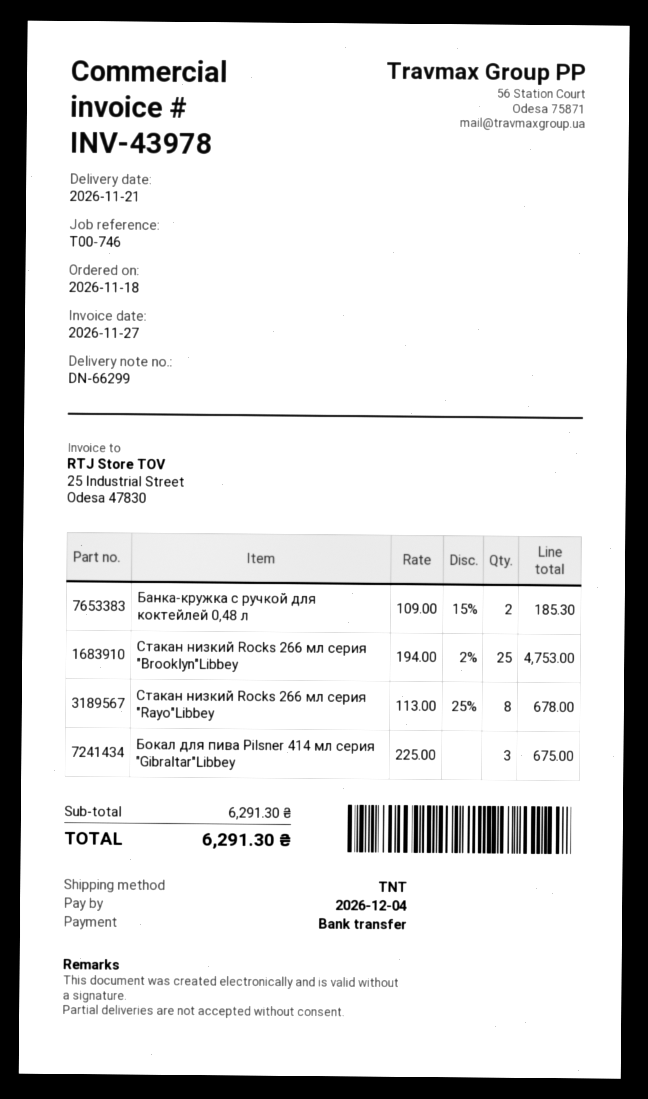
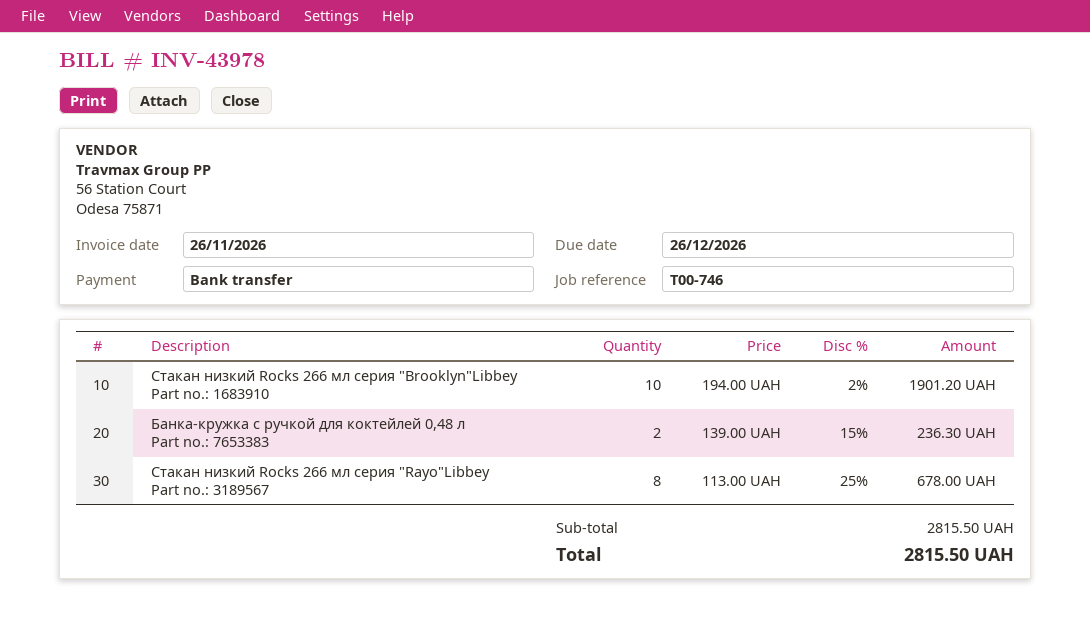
invoice date: 2026-11-27 -> 2026-11-26
due date: 2026-12-04 -> 2026-12-26
Банка-кружка c ручкой для коктейлей 0,48 л: 2 x 109.00 - 15% = 185.30 -> 2 x 139.00 - 15% = 236.30
Стакан низкий Rocks 266 мл серия "Brooklyn"Libbey: 25 x 194.00 - 2% = 4753.00 -> 10 x 194.00 - 2% = 1901.20
Бокал для пива Pilsner 414 мл серия "Gibraltar"Libbey: 3 x 225.00 = 675.00 -> none
subtotal: 6291.30 -> 2815.50
total: 6291.30 -> 2815.50

